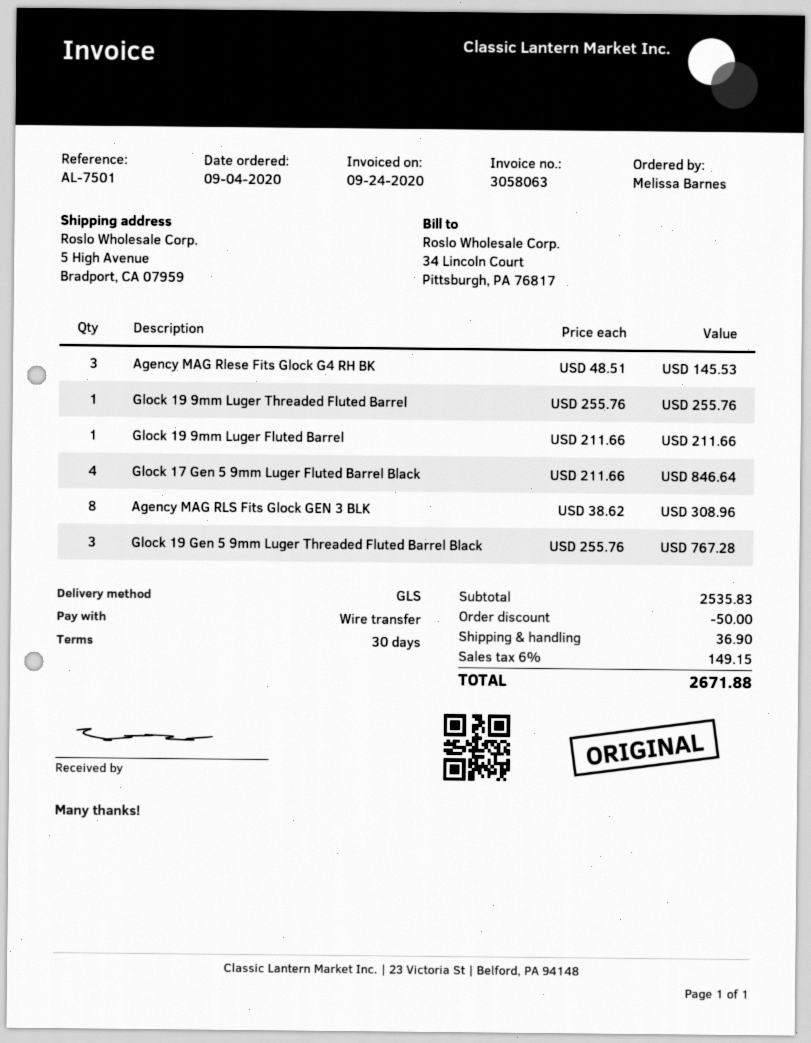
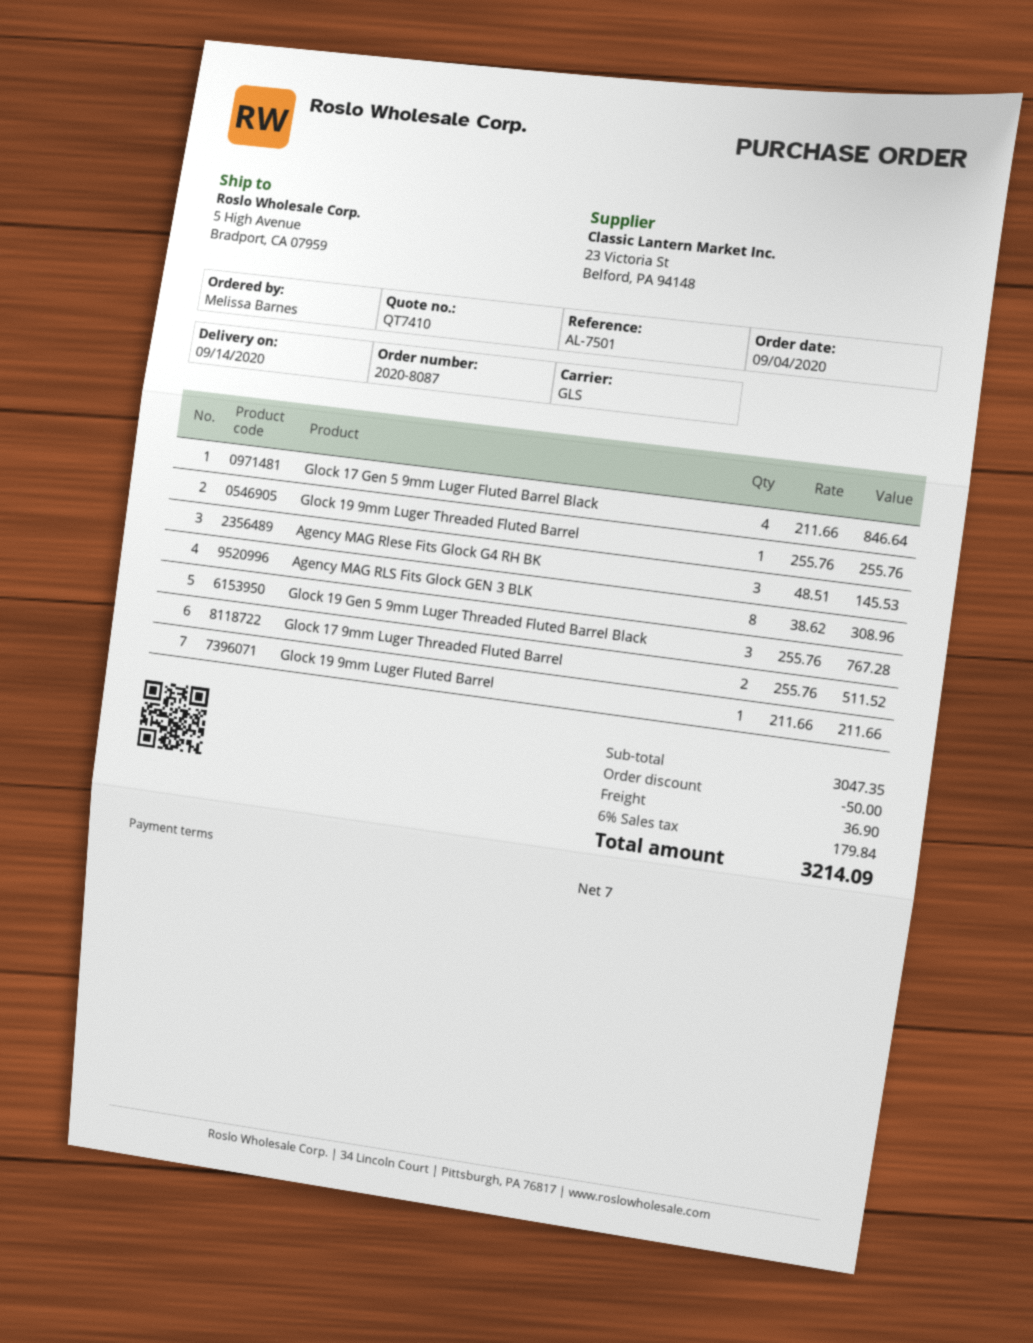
payment terms: 30 days -> 7 days
Glock 17 9mm Luger Threaded Fluted Barrel: none -> 2 x 255.76 = 511.52
subtotal: 2535.83 -> 3047.35
tax: 6% = 149.15 -> 6% = 179.84
total: 2671.88 -> 3214.09

